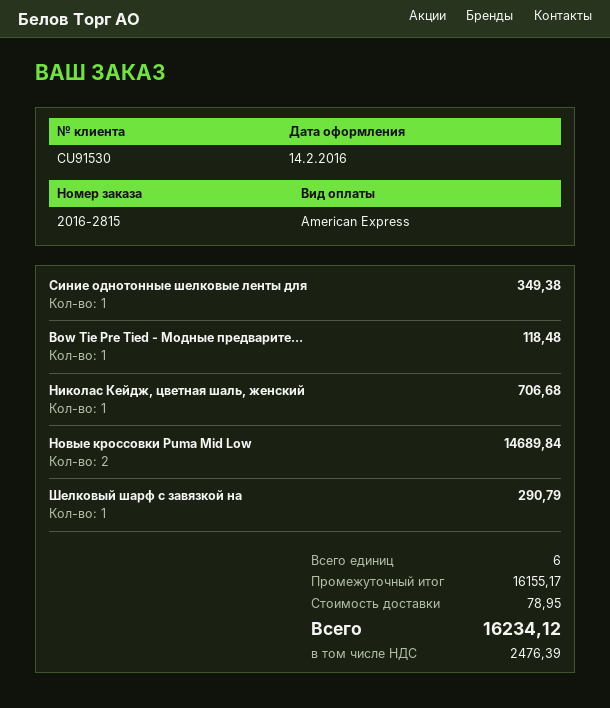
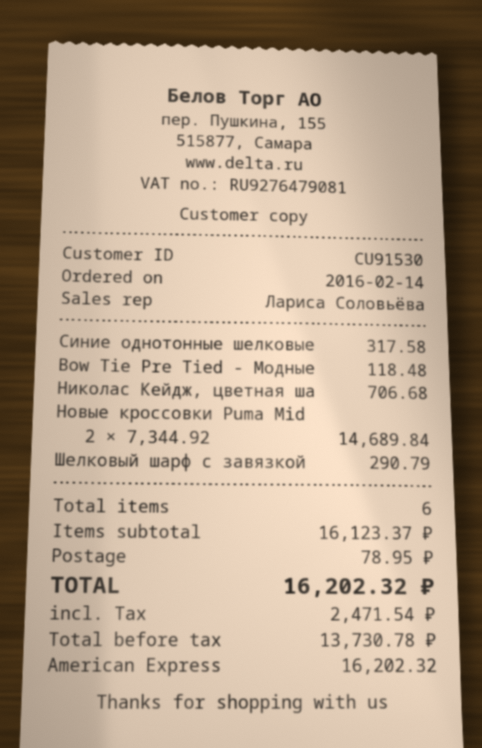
Синие однотонные шелковые ленты для: 1 for 349.38 -> 1 for 317.58
subtotal: 16155.17 -> 16123.37
tax: 2476.39 -> 2471.54
total: 16234.12 -> 16202.32

